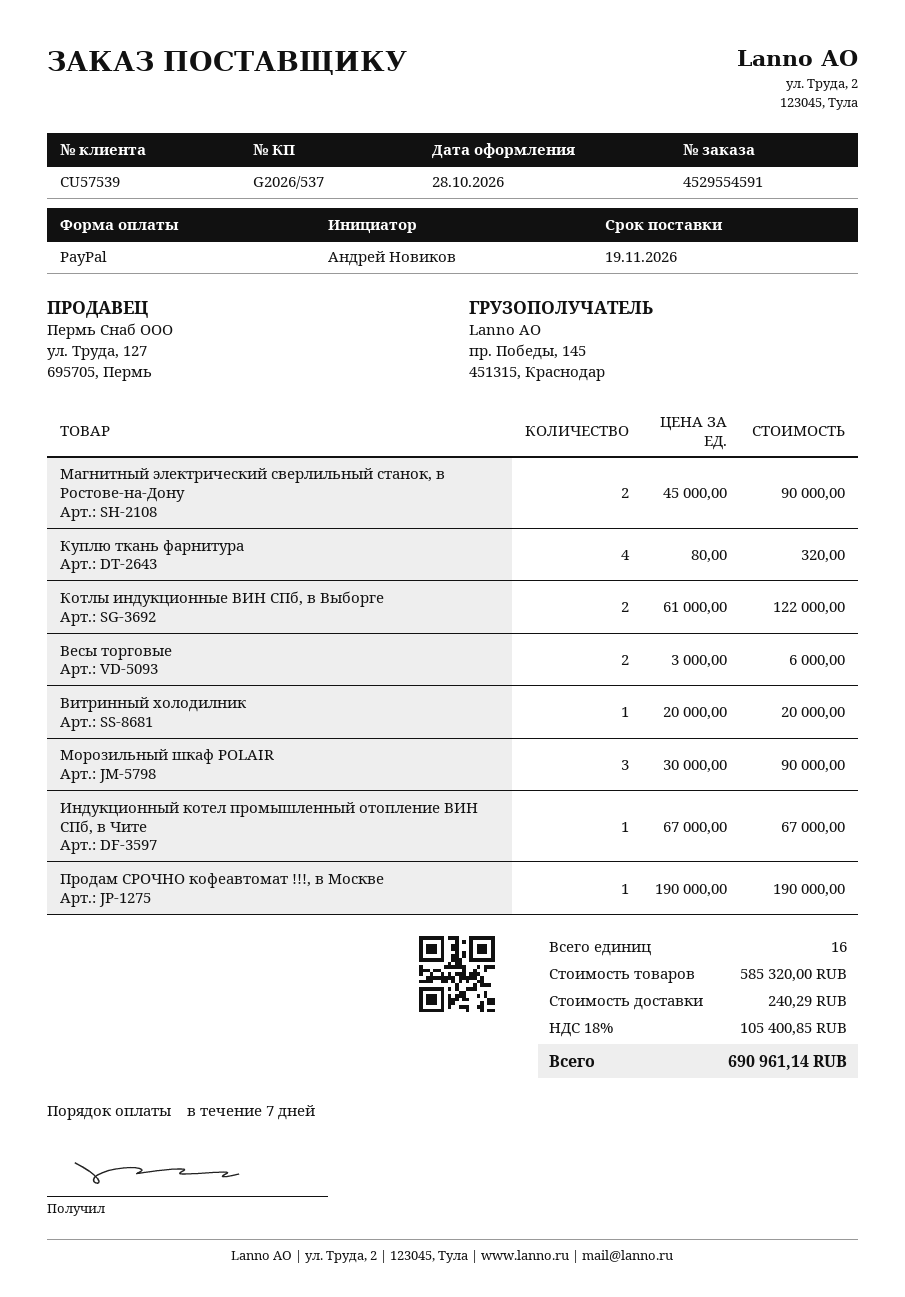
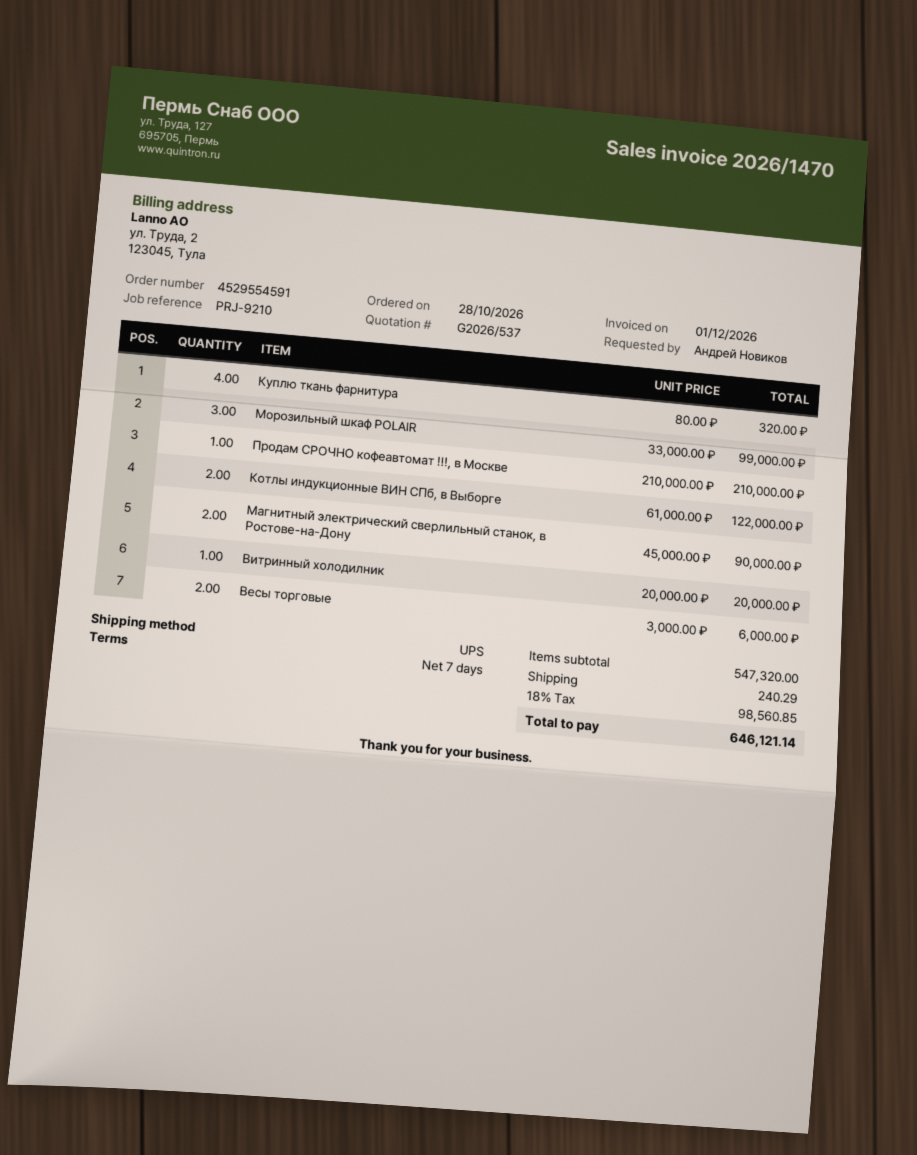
Морозильный шкаф POLAIR: 3 x 30000.00 = 90000.00 -> 3 x 33000.00 = 99000.00
Индукционный котел промышленный отопление ВИН СПб, в Чите: 1 x 67000.00 = 67000.00 -> none
Продам СРОЧНО кофеавтомат !!!, в Москве: 1 x 190000.00 = 190000.00 -> 1 x 210000.00 = 210000.00
subtotal: 585320.00 -> 547320.00
tax: 18% = 105400.85 -> 18% = 98560.85
total: 690961.14 -> 646121.14

